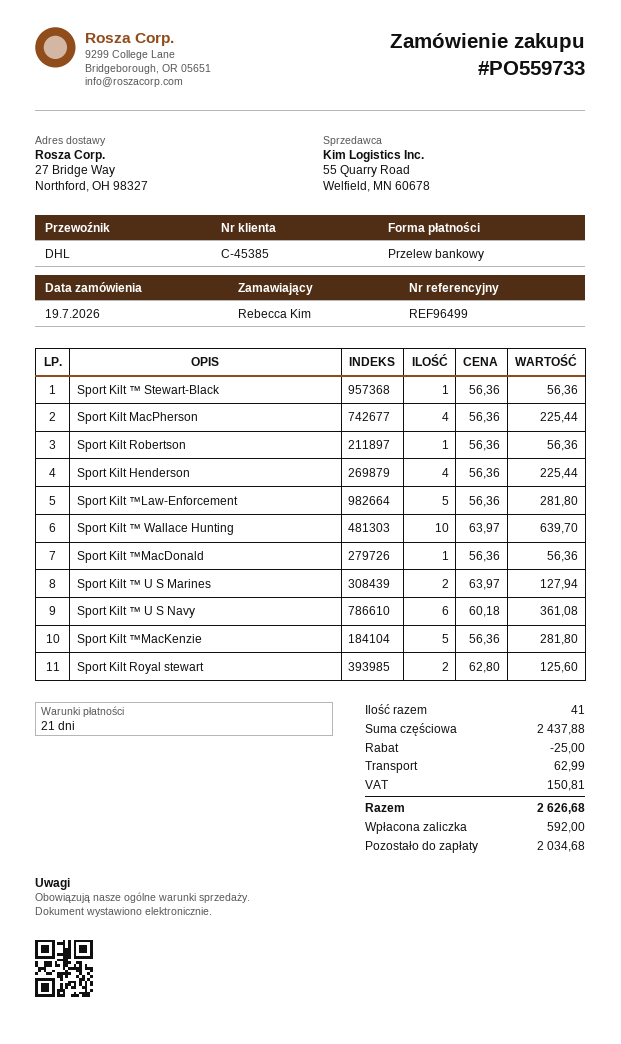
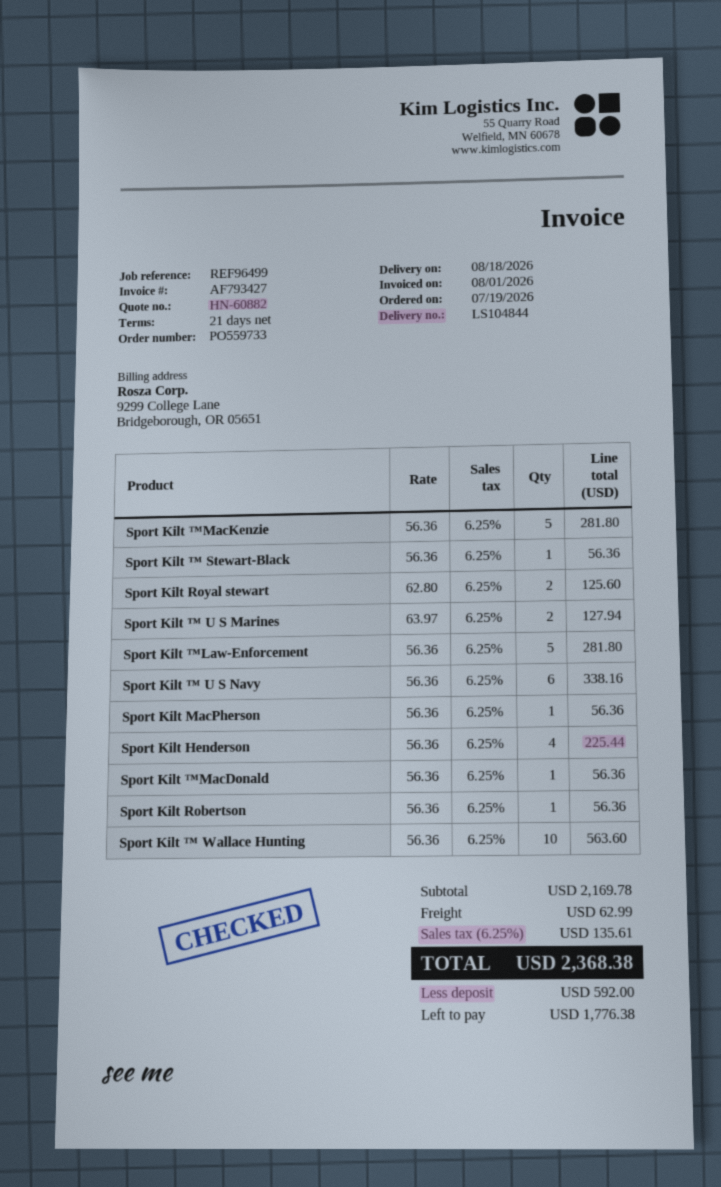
Sport Kilt MacPherson: 4 x 56.36 = 225.44 -> 1 x 56.36 = 56.36
Sport Kilt ™ Wallace Hunting: 10 x 63.97 = 639.70 -> 10 x 56.36 = 563.60
Sport Kilt ™ U S Navy: 6 x 60.18 = 361.08 -> 6 x 56.36 = 338.16
subtotal: 2437.88 -> 2169.78
discount: 25.00 -> none
tax: 150.81 -> 135.61
total: 2626.68 -> 2368.38
balance: 2034.68 -> 1776.38

